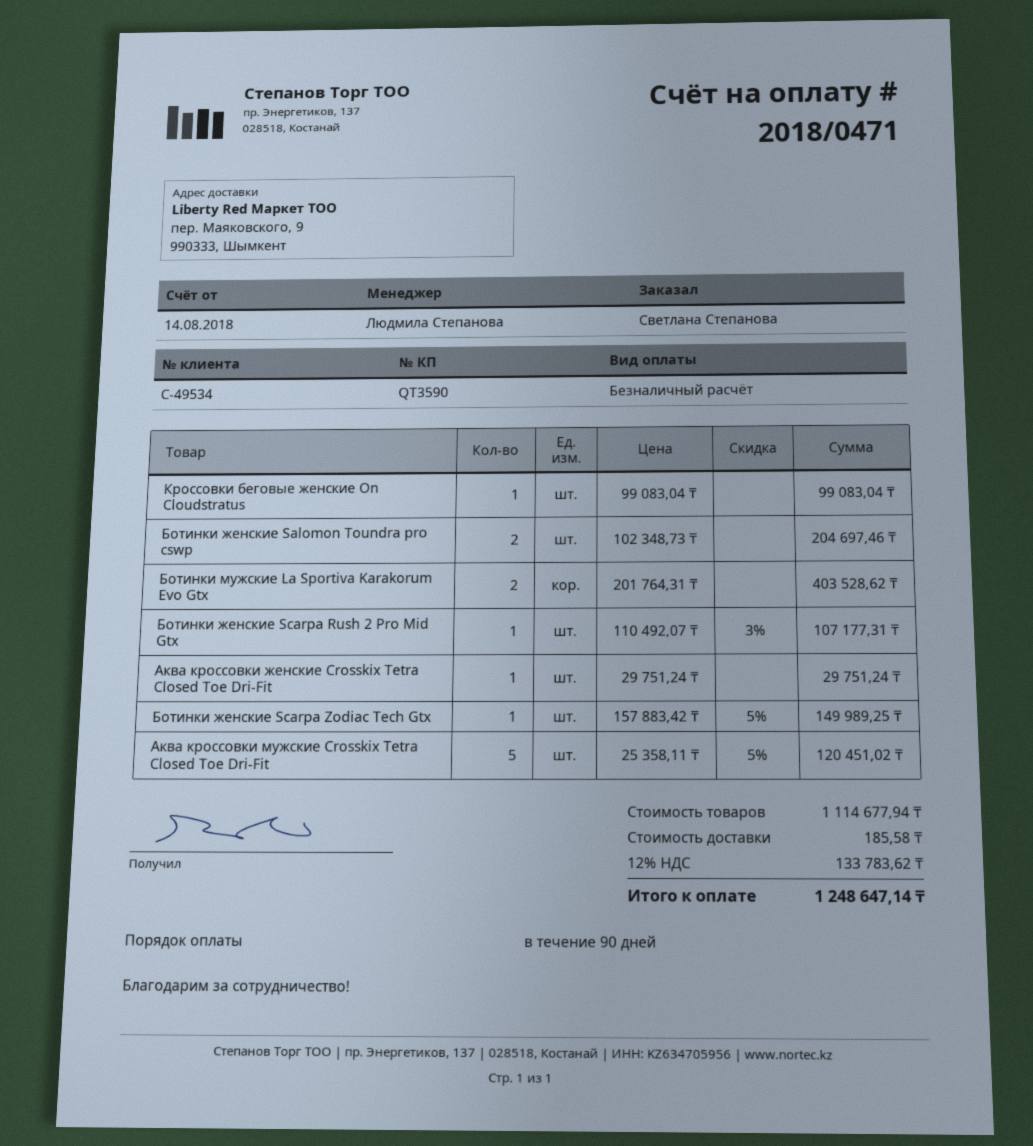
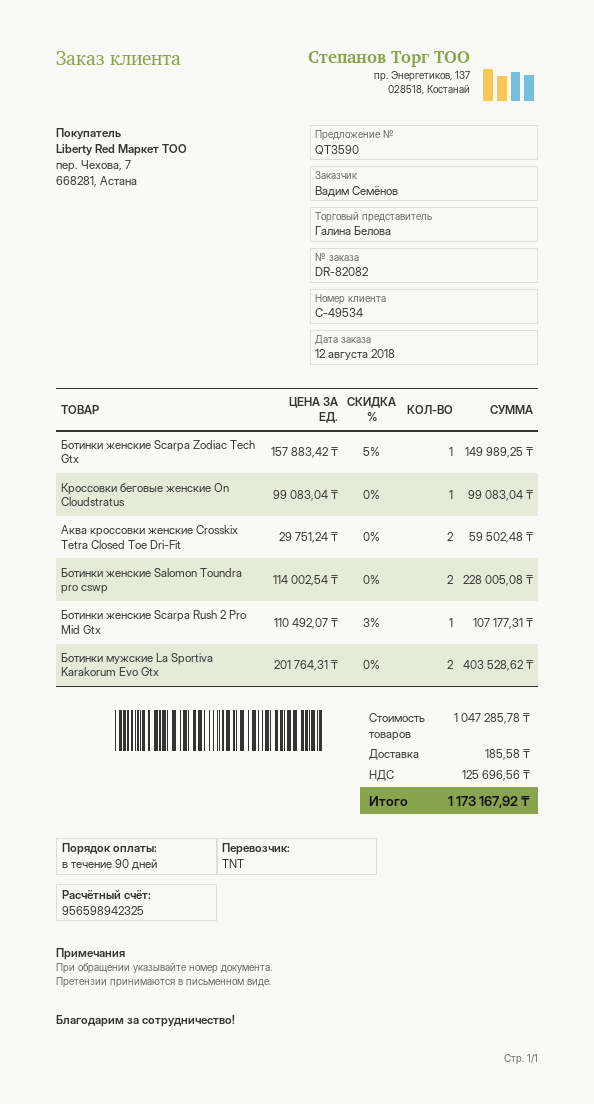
ordered by: Светлана Степанова -> Вадим Семёнов
sales rep: Людмила Степанова -> Галина Белова
Ботинки женские Salomon Toundra pro cswp: 2 x 102348.73 = 204697.46 -> 2 x 114002.54 = 228005.08
Аква кроссовки женские Crosskix Tetra Closed Toe Dri-Fit: 1 x 29751.24 = 29751.24 -> 2 x 29751.24 = 59502.48
Аква кроссовки мужские Crosskix Tetra Closed Toe Dri-Fit: 5 x 25358.11 - 5% = 120451.02 -> none
subtotal: 1114677.94 -> 1047285.78
tax: 133783.62 -> 125696.56
total: 1248647.14 -> 1173167.92

